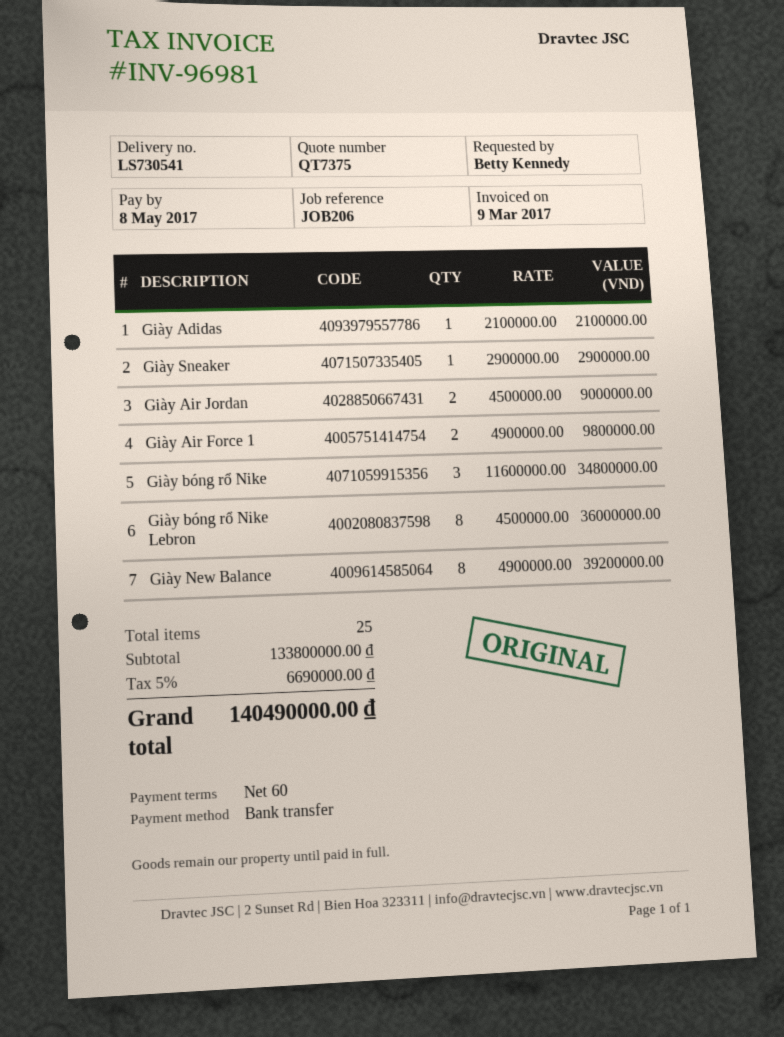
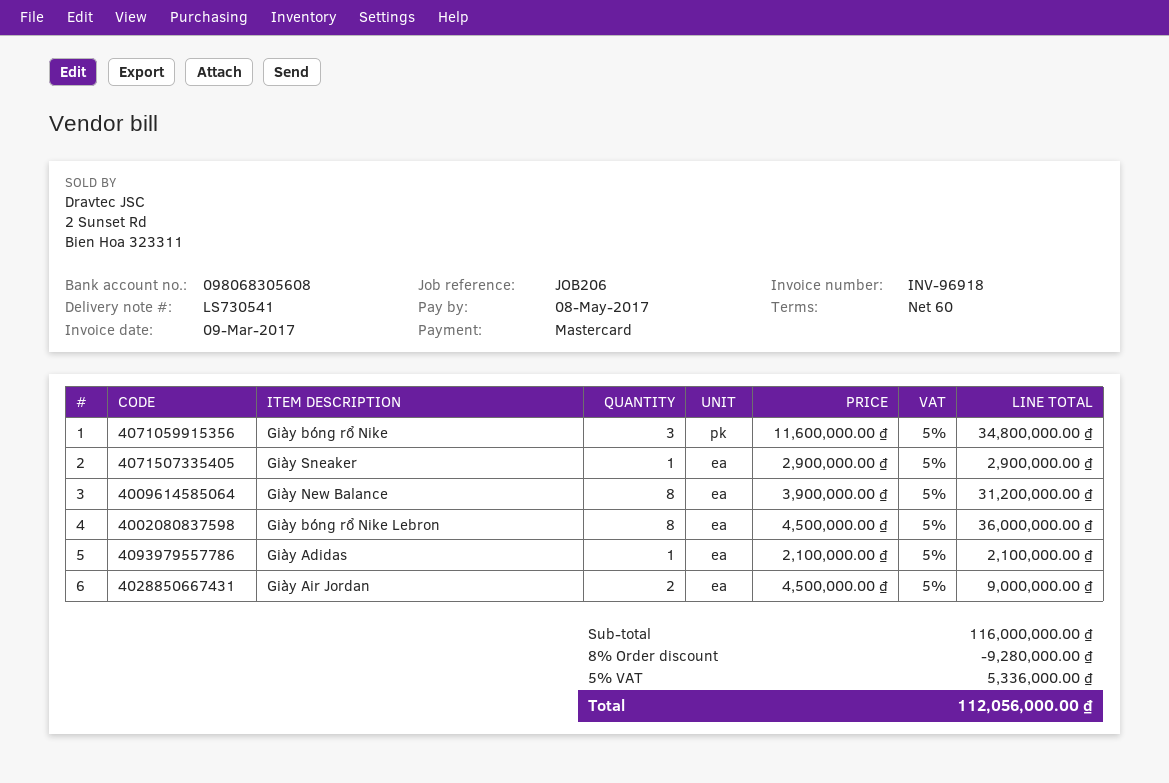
invoice number: INV-96981 -> INV-96918
payment method: bank transfer -> Mastercard
Giày Air Force 1: 2 x 4900000.00 = 9800000.00 -> none
Giày New Balance: 8 x 4900000.00 = 39200000.00 -> 8 x 3900000.00 = 31200000.00
subtotal: 133800000.00 -> 116000000.00
discount: none -> 8% = 9280000.00
tax: 5% = 6690000.00 -> 5% = 5336000.00
total: 140490000.00 -> 112056000.00

